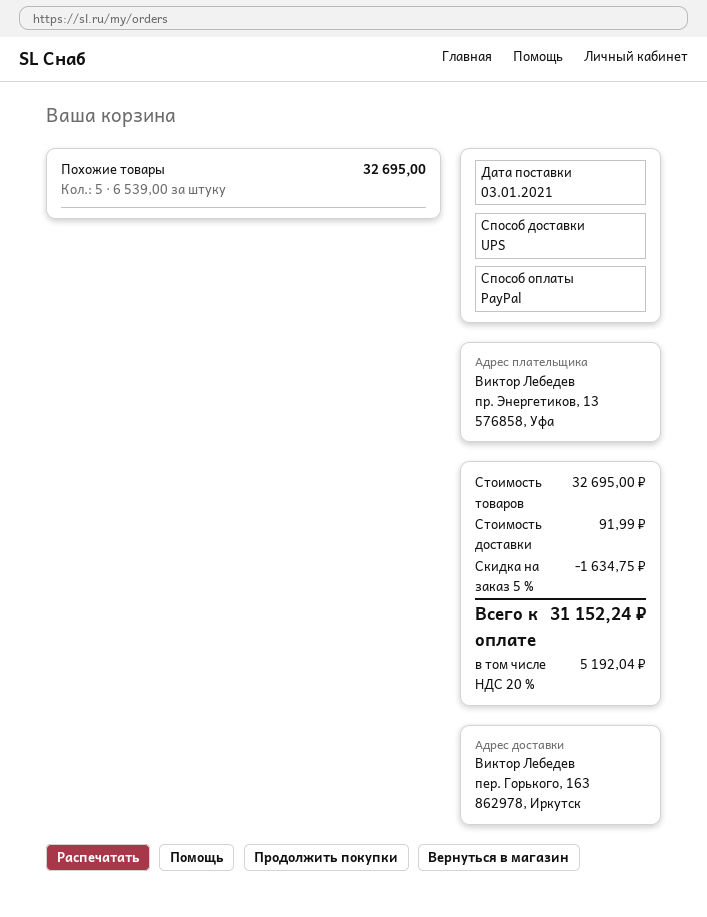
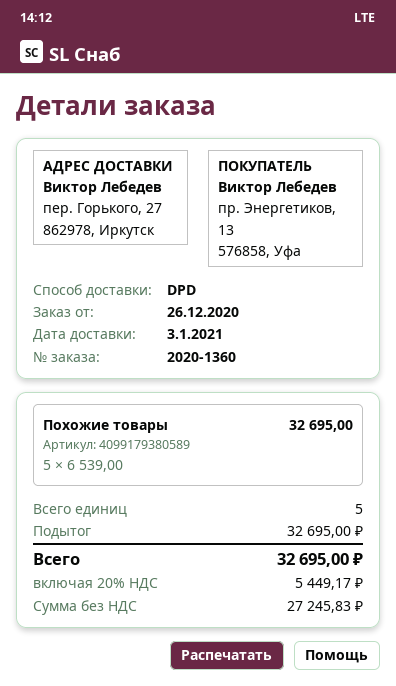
shipping method: UPS -> DPD
ship to: пер. Горького, 163, 862978, Иркутск -> пер. Горького, 27, 862978, Иркутск
discount: 5% = 1634.75 -> none
shipping: 91.99 -> none
tax: 20% = 5192.04 -> 20% = 5449.17
total: 31152.24 -> 32695.00

